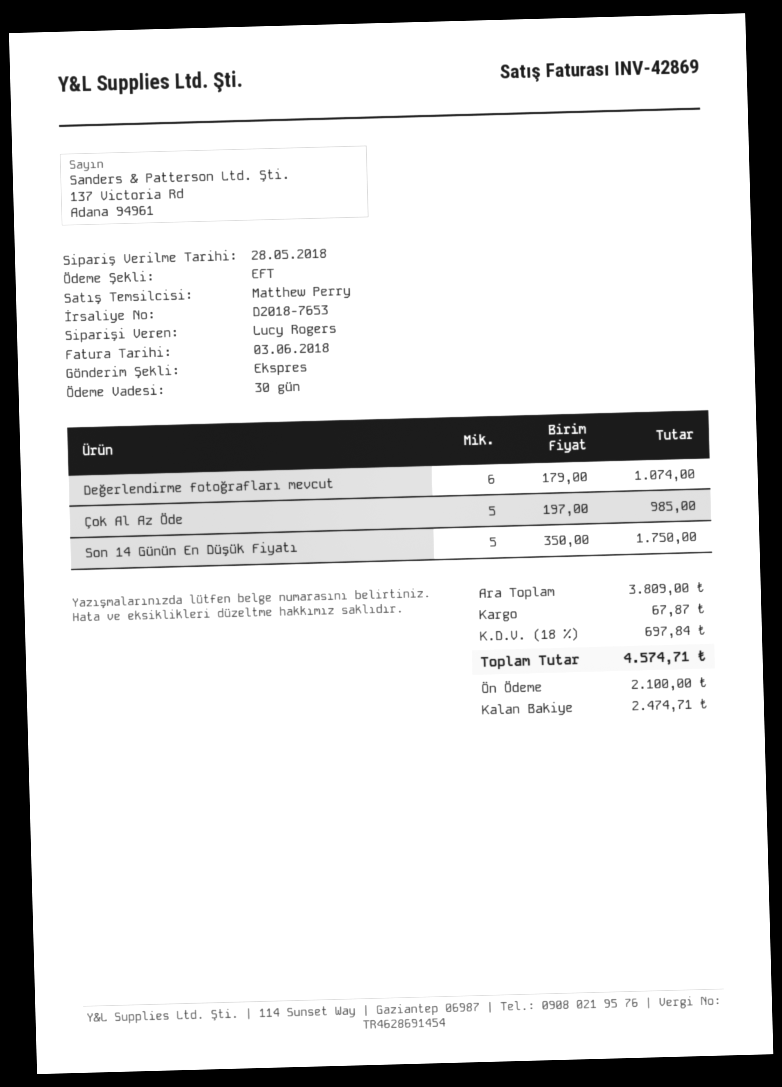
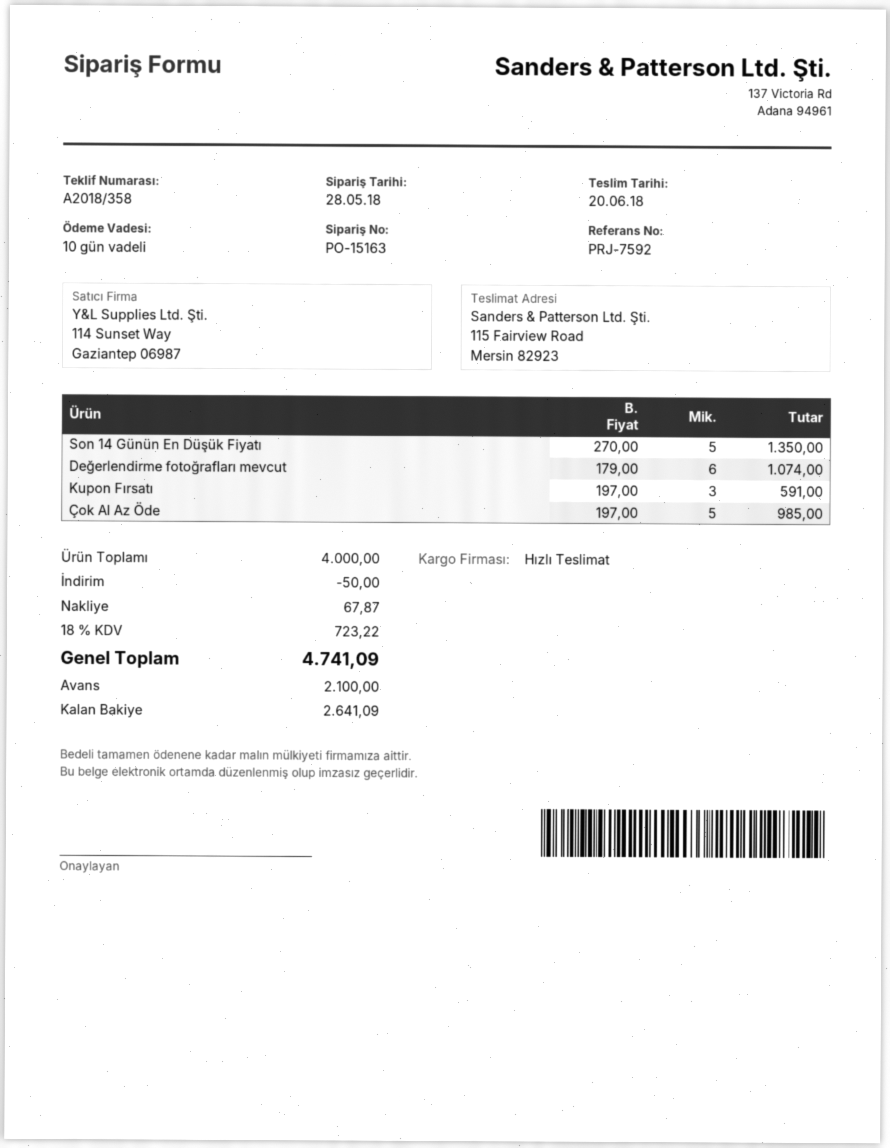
payment terms: 30 days -> 10 days
Son 14 Günün En Düşük Fiyatı: 5 x 350.00 = 1750.00 -> 5 x 270.00 = 1350.00
Kupon Fırsatı: none -> 3 x 197.00 = 591.00
subtotal: 3809.00 -> 4000.00
discount: none -> 50.00
tax: 18% = 697.84 -> 18% = 723.22
total: 4574.71 -> 4741.09
balance: 2474.71 -> 2641.09

